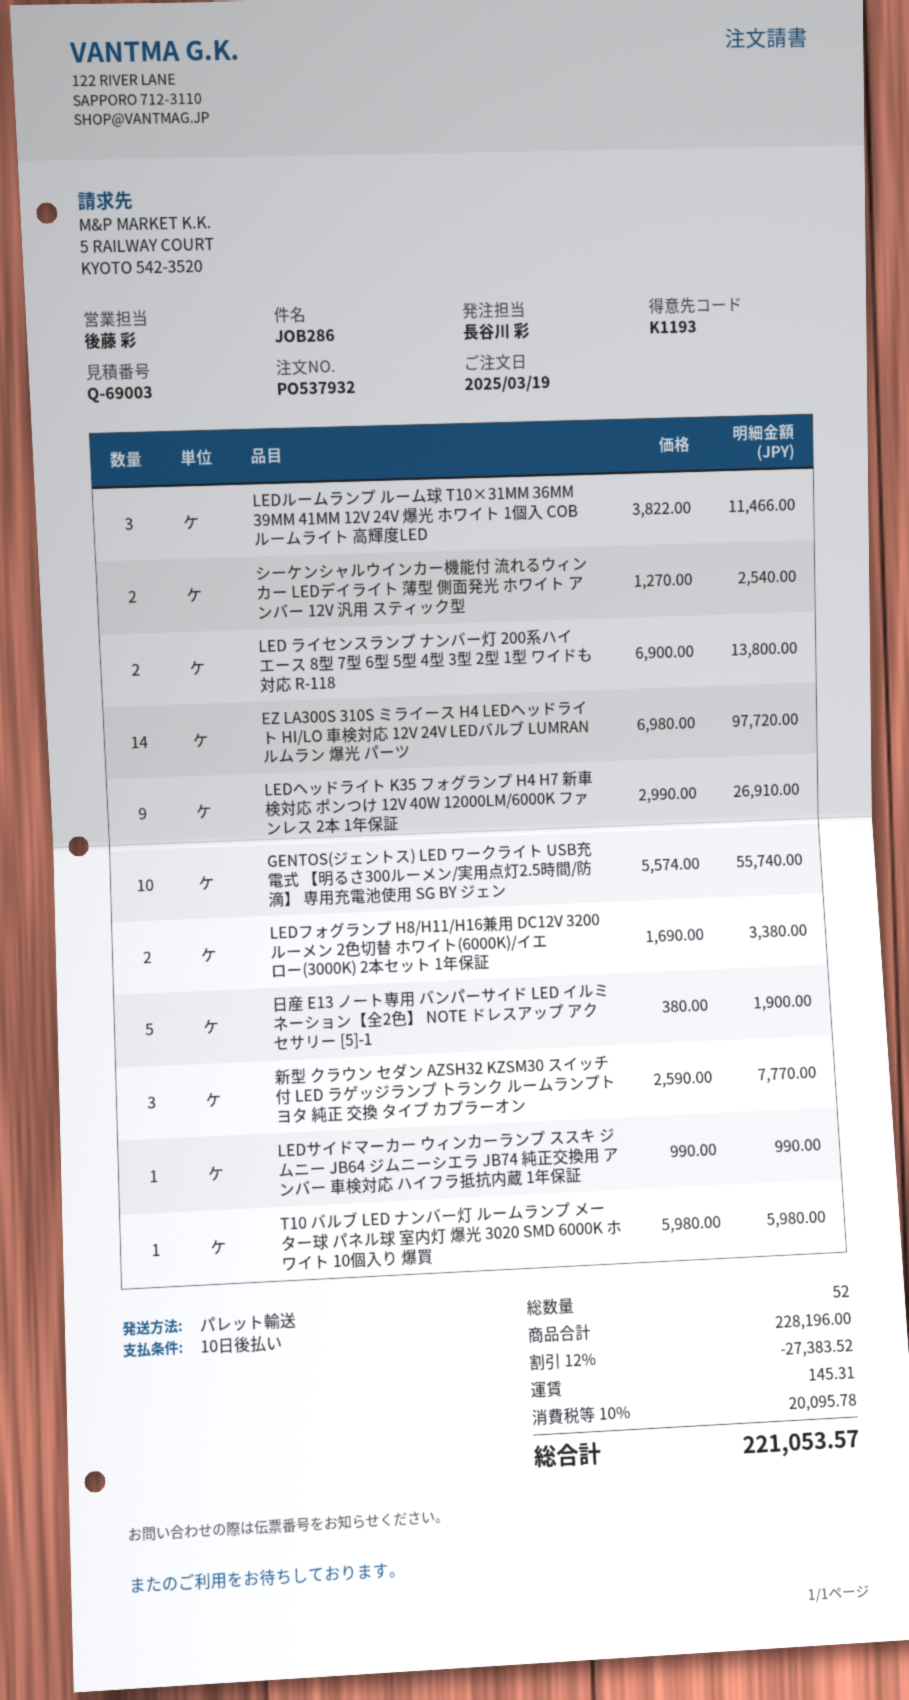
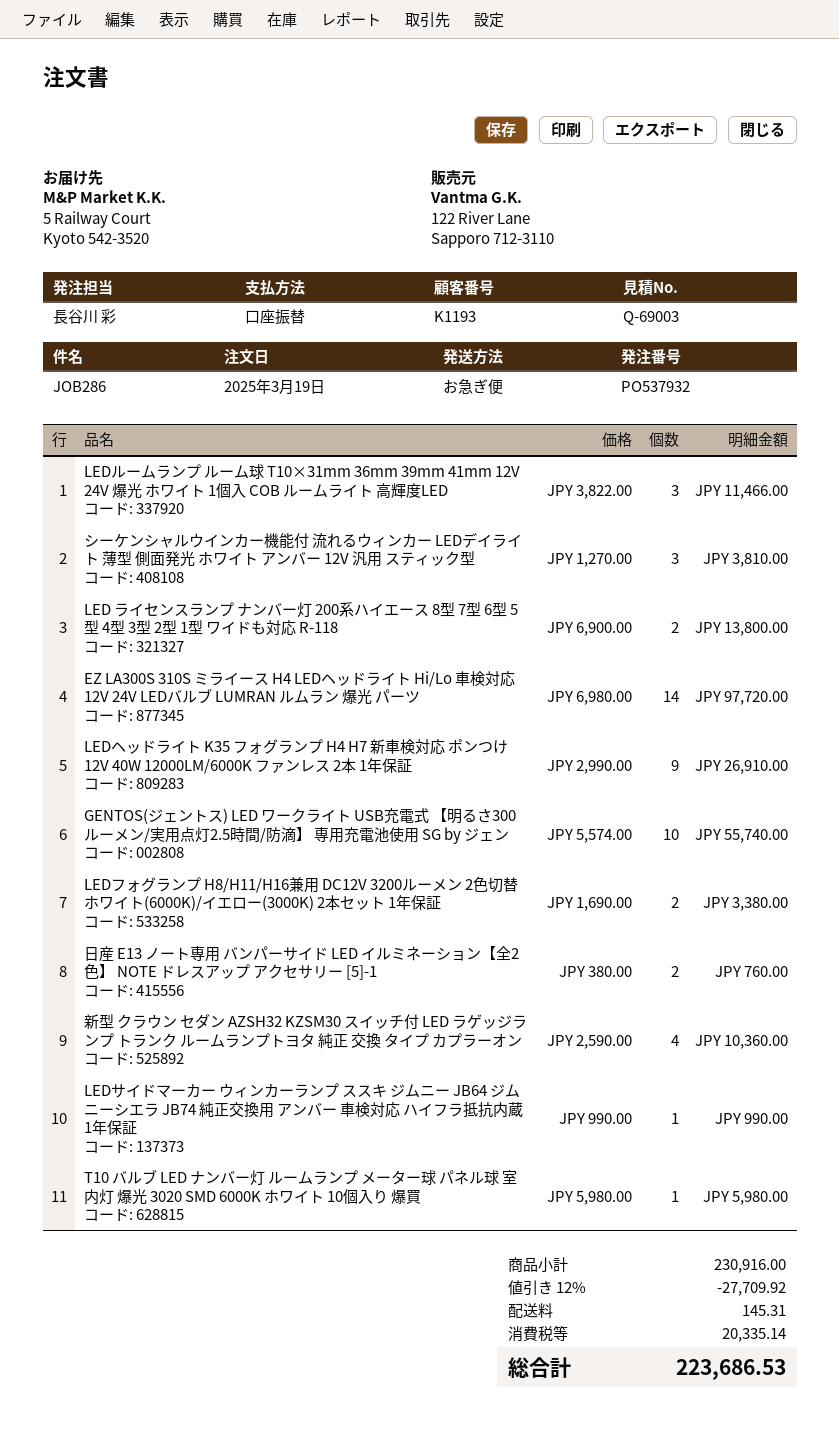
shipping method: pallet freight -> express
シーケンシャルウインカー機能付 流れるウィンカー LEDデイライト 薄型 側面発光 ホワイト アンバー 12V 汎用 スティック型: 2 x 1270.00 = 2540.00 -> 3 x 1270.00 = 3810.00
日産 E13 ノート専用 バンパーサイド LED イルミネーション【全2色】 NOTE ドレスアップ アクセサリー [5]-1: 5 x 380.00 = 1900.00 -> 2 x 380.00 = 760.00
新型 クラウン セダン AZSH32 KZSM30 スイッチ付 LED ラゲッジランプ トランク ルームランプトヨタ 純正 交換 タイプ カプラーオン: 3 x 2590.00 = 7770.00 -> 4 x 2590.00 = 10360.00
subtotal: 228196.00 -> 230916.00
discount: 12% = 27383.52 -> 12% = 27709.92
tax: 20095.78 -> 20335.14
total: 221053.57 -> 223686.53

